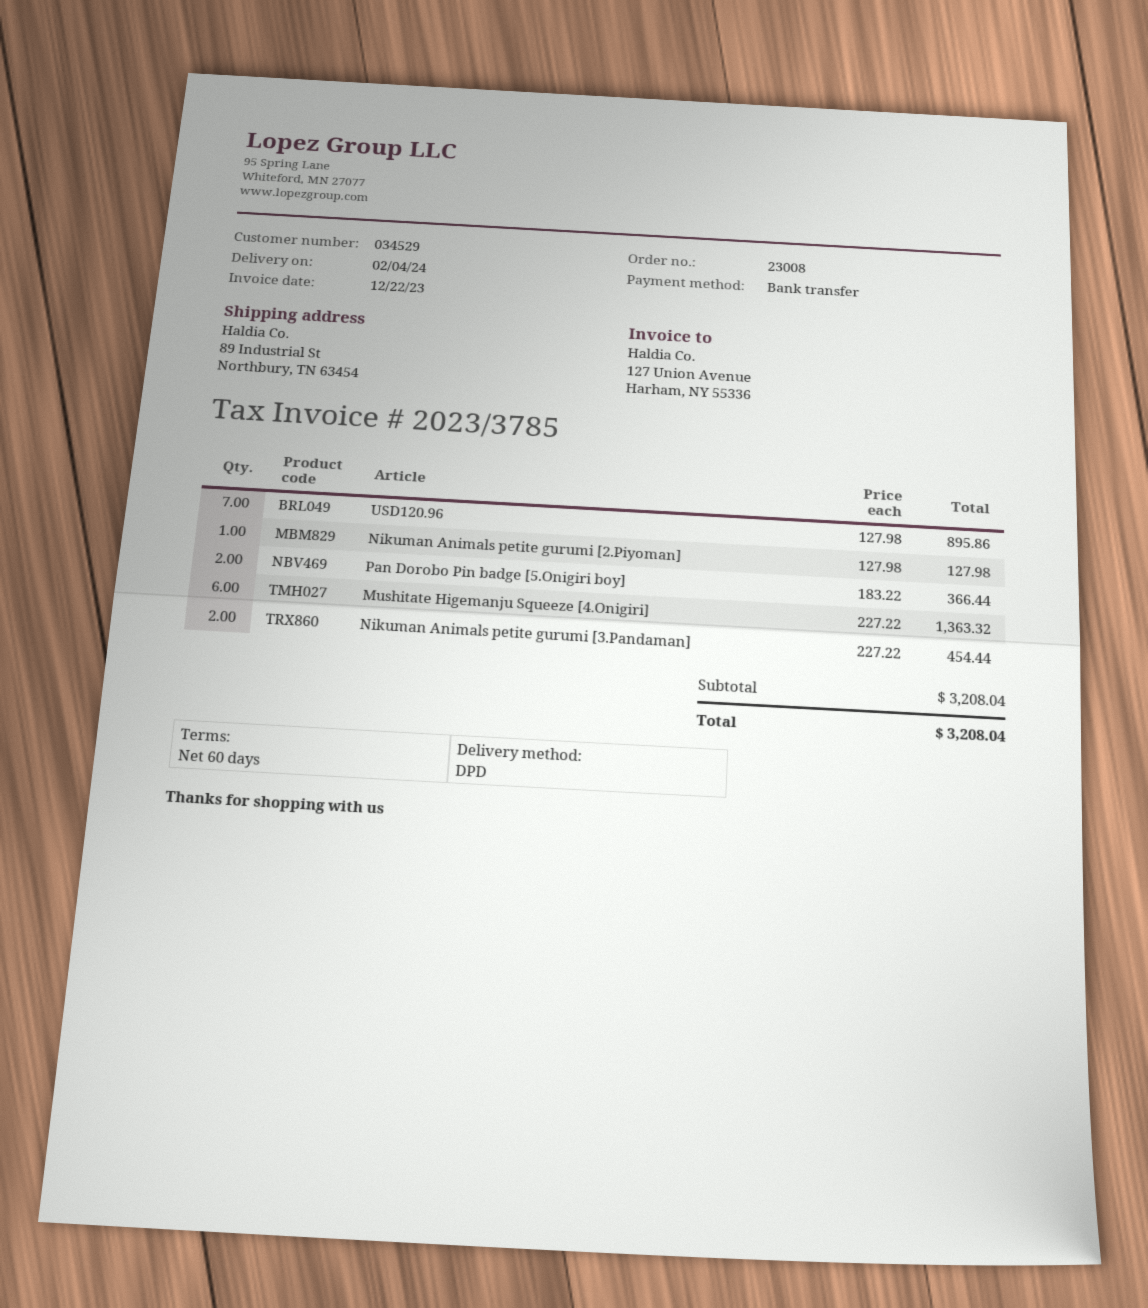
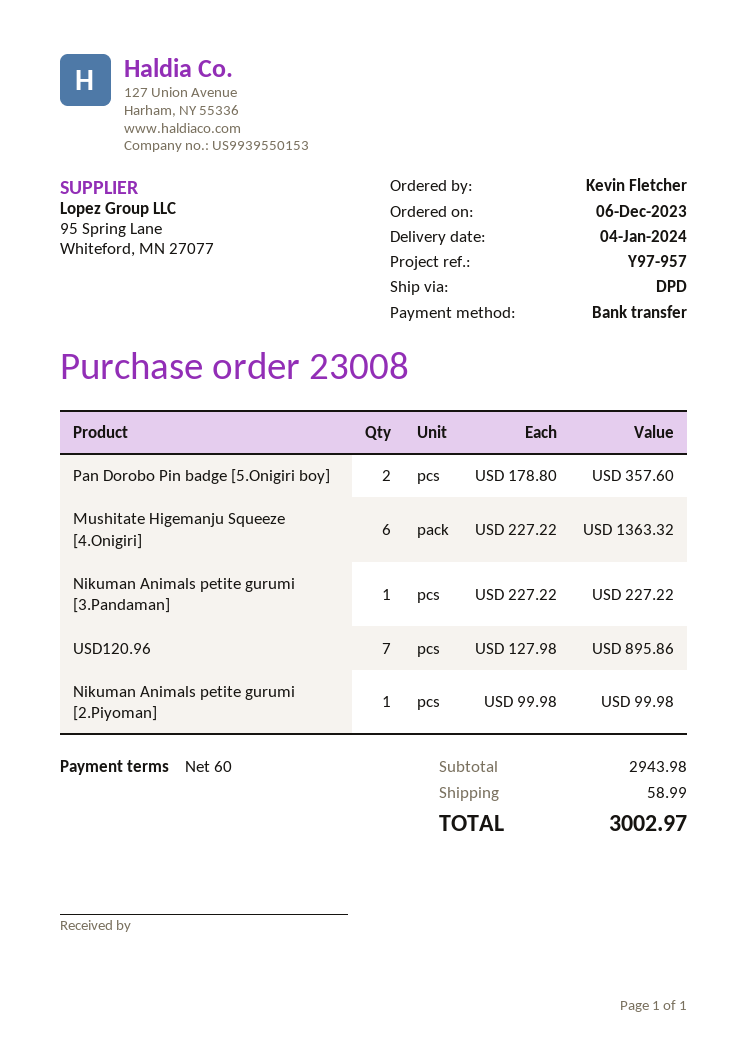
delivery date: 2024-02-04 -> 2024-01-04
Nikuman Animals petite gurumi [2.Piyoman]: 1 x 127.98 = 127.98 -> 1 x 99.98 = 99.98
Pan Dorobo Pin badge [5.Onigiri boy]: 2 x 183.22 = 366.44 -> 2 x 178.80 = 357.60
Nikuman Animals petite gurumi [3.Pandaman]: 2 x 227.22 = 454.44 -> 1 x 227.22 = 227.22
subtotal: 3208.04 -> 2943.98
shipping: none -> 58.99
total: 3208.04 -> 3002.97

